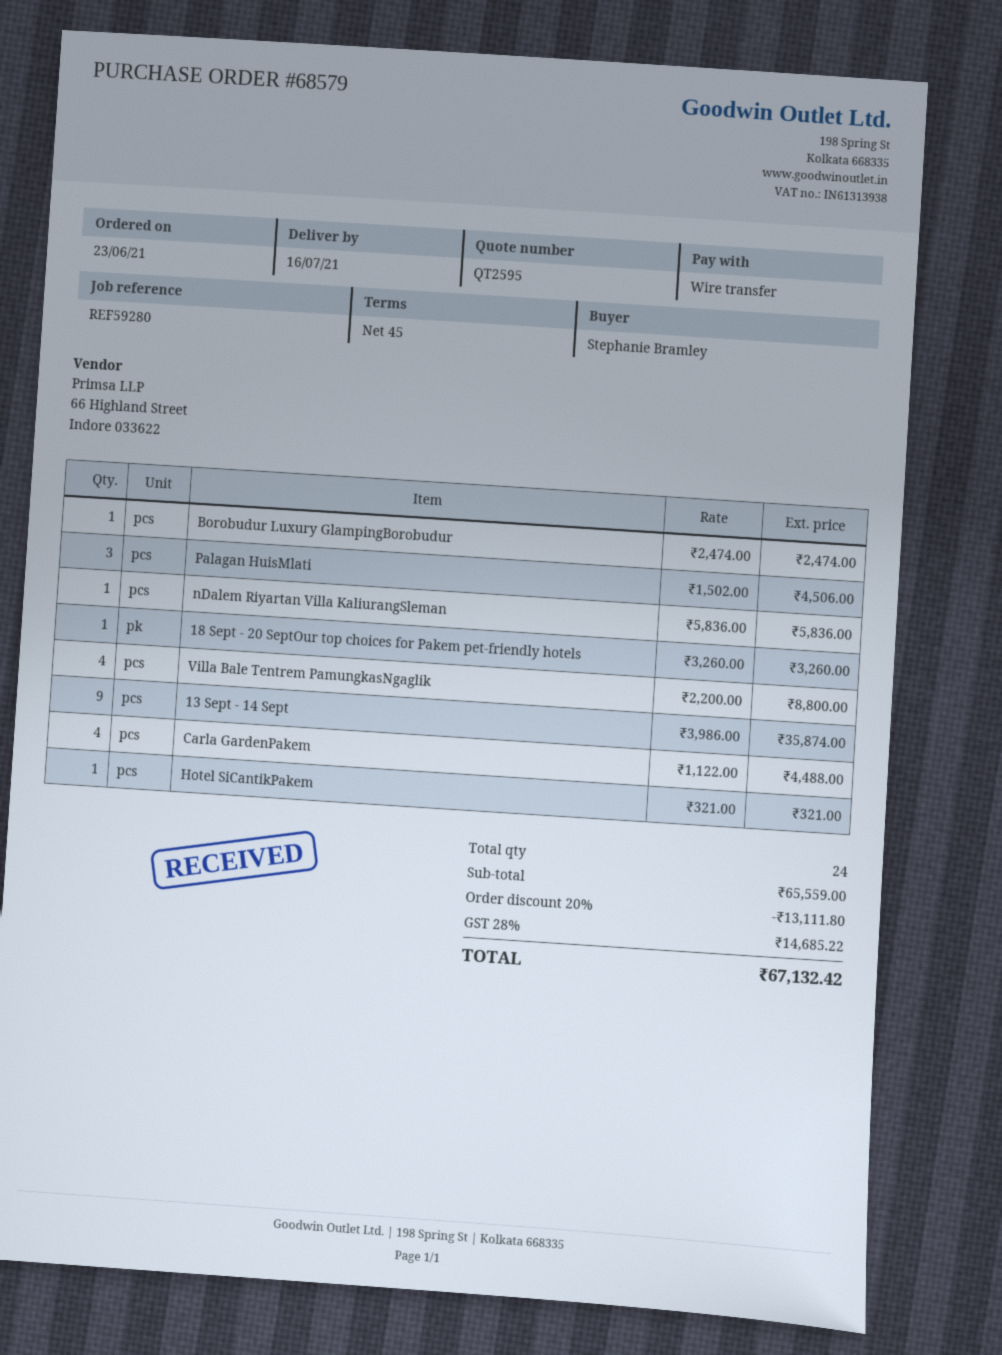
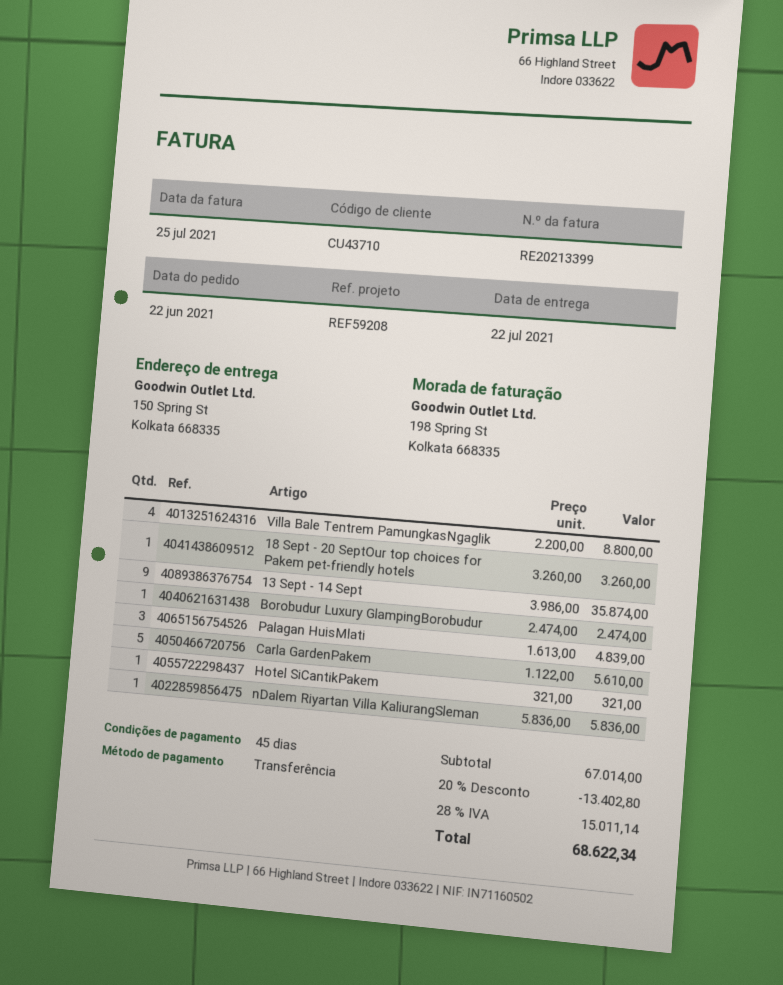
order date: 2021-06-23 -> 2021-06-22
delivery date: 2021-07-16 -> 2021-07-22
reference: REF59280 -> REF59208
Palagan HuisMlati: 3 x 1502.00 = 4506.00 -> 3 x 1613.00 = 4839.00
Carla GardenPakem: 4 x 1122.00 = 4488.00 -> 5 x 1122.00 = 5610.00
subtotal: 65559.00 -> 67014.00
discount: 20% = 13111.80 -> 20% = 13402.80
tax: 28% = 14685.22 -> 28% = 15011.14
total: 67132.42 -> 68622.34

